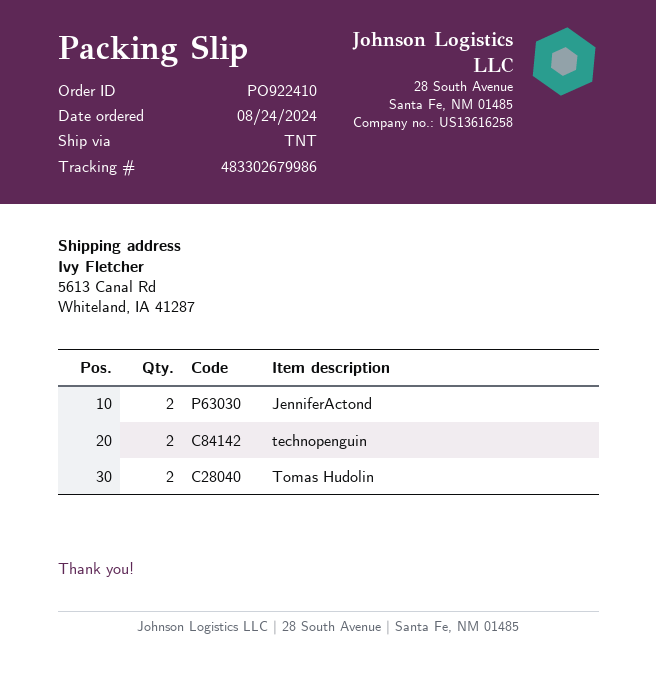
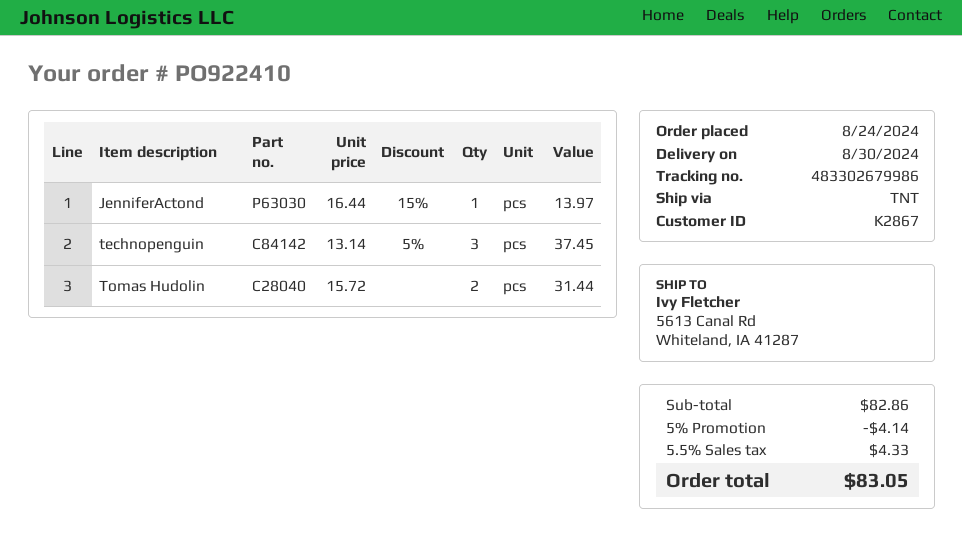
JenniferActond: 2 -> 1
technopenguin: 2 -> 3

